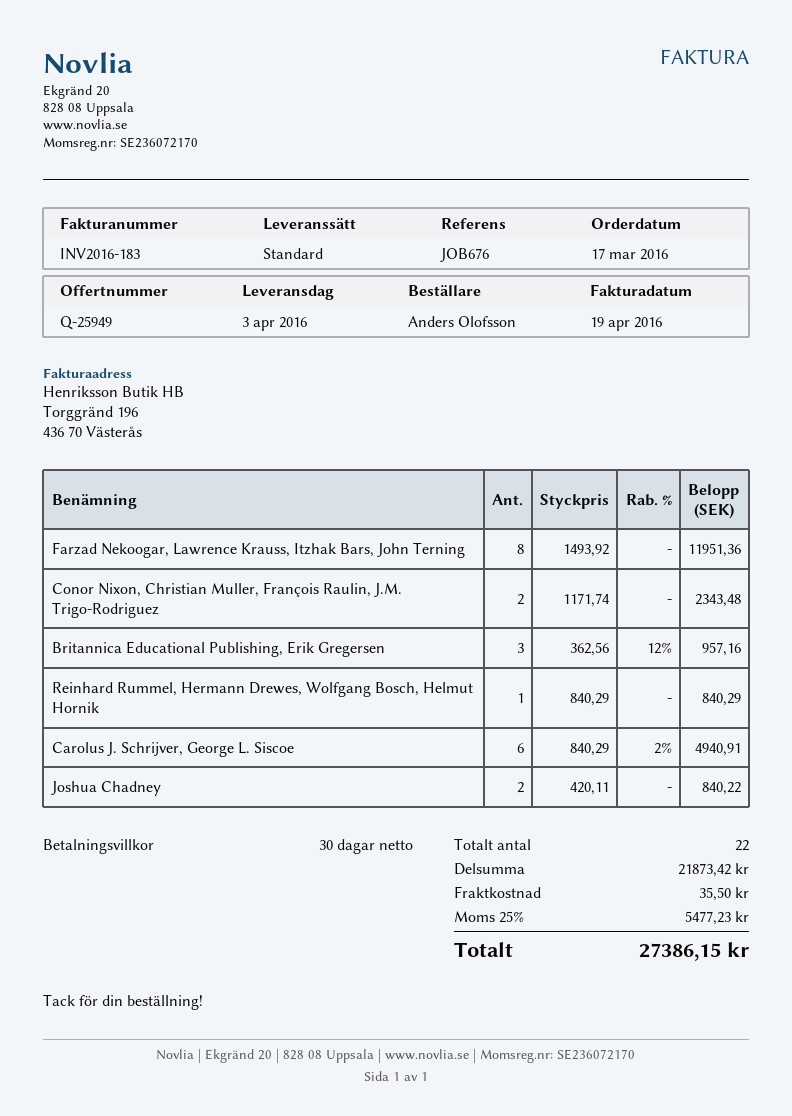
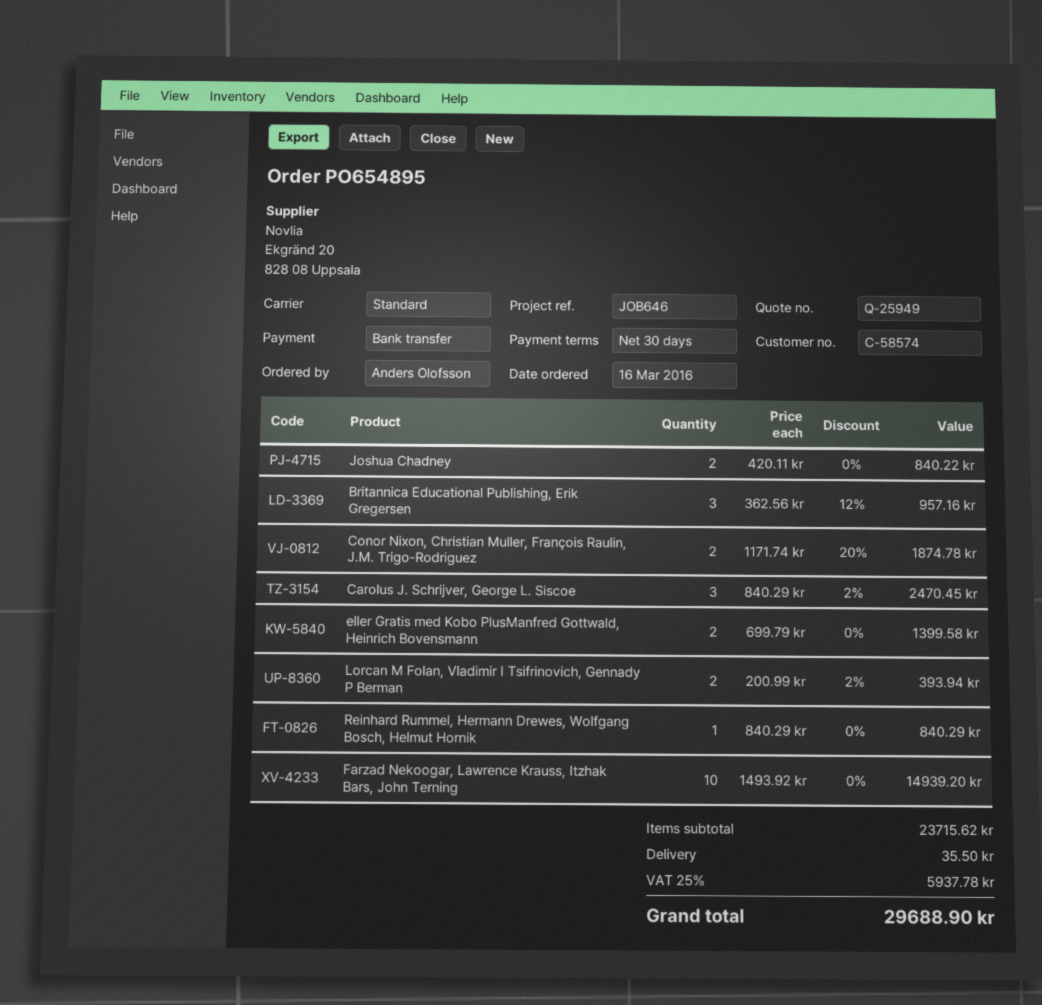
order date: 2016-03-17 -> 2016-03-16
reference: JOB676 -> JOB646
Farzad Nekoogar, Lawrence Krauss, Itzhak Bars, John Terning: 8 x 1493.92 = 11951.36 -> 10 x 1493.92 = 14939.20
Conor Nixon, Christian Muller, François Raulin, J.M. Trigo-Rodriguez: 2 x 1171.74 = 2343.48 -> 2 x 1171.74 - 20% = 1874.78
Carolus J. Schrijver, George L. Siscoe: 6 x 840.29 - 2% = 4940.91 -> 3 x 840.29 - 2% = 2470.45
eller Gratis med Kobo PlusManfred Gottwald, Heinrich Bovensmann: none -> 2 x 699.79 = 1399.58
Lorcan M Folan, Vladimir I Tsifrinovich, Gennady P Berman: none -> 2 x 200.99 - 2% = 393.94
subtotal: 21873.42 -> 23715.62
tax: 25% = 5477.23 -> 25% = 5937.78
total: 27386.15 -> 29688.90

